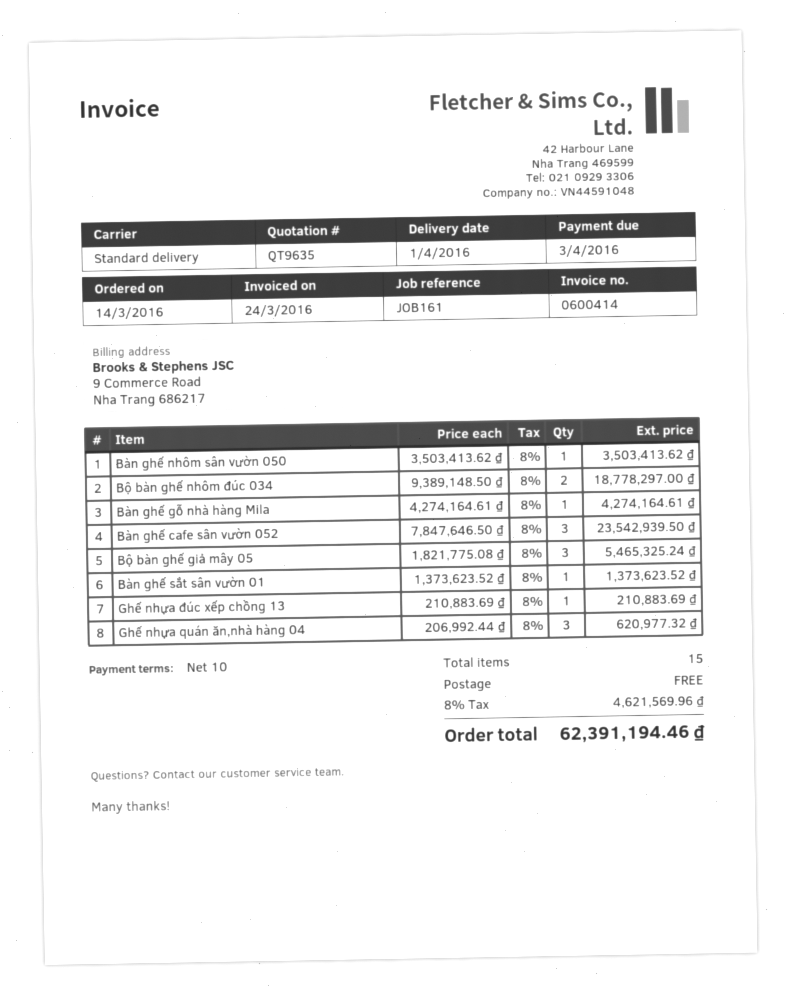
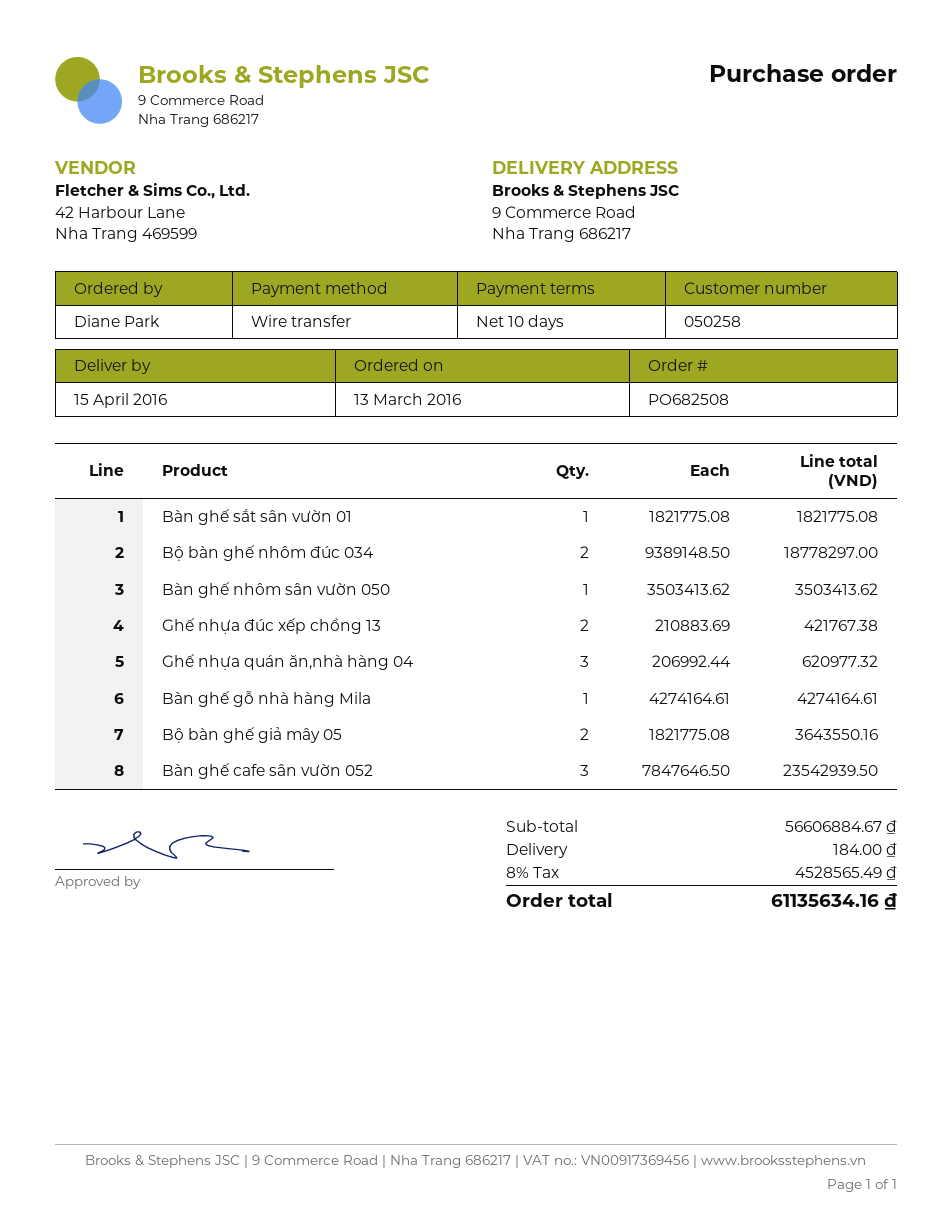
order date: 2016-03-14 -> 2016-03-13
delivery date: 2016-04-01 -> 2016-04-15
Bộ bàn ghế giả mây 05: 3 x 1821775.08 = 5465325.24 -> 2 x 1821775.08 = 3643550.16
Bàn ghế sắt sân vườn 01: 1 x 1373623.52 = 1373623.52 -> 1 x 1821775.08 = 1821775.08
Ghế nhựa đúc xếp chồng 13: 1 x 210883.69 = 210883.69 -> 2 x 210883.69 = 421767.38
shipping: 0.00 -> 184.00
tax: 8% = 4621569.96 -> 8% = 4528565.49
total: 62391194.46 -> 61135634.16

